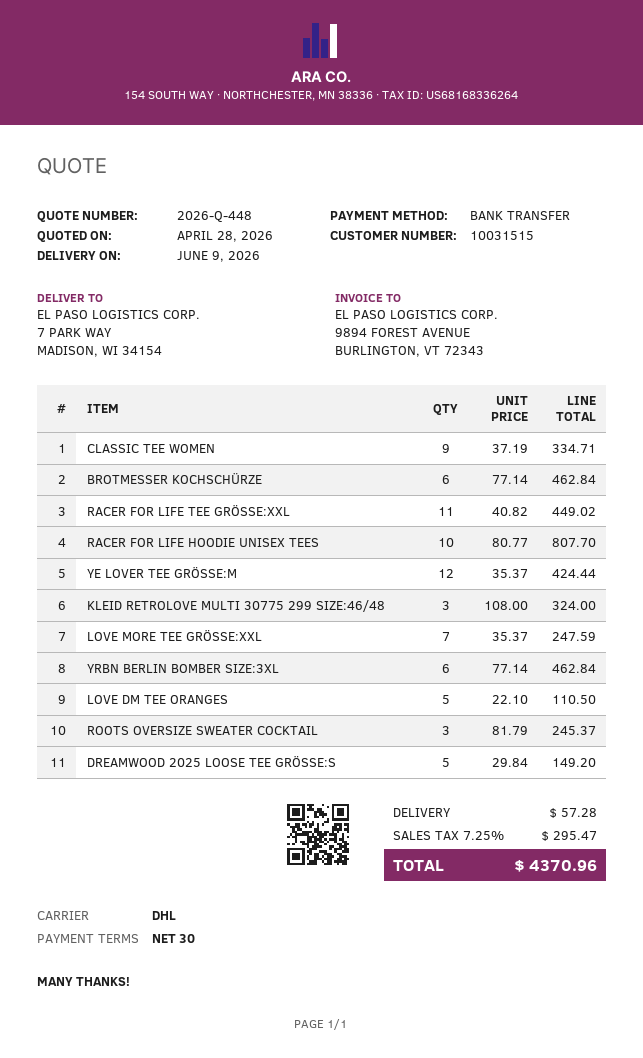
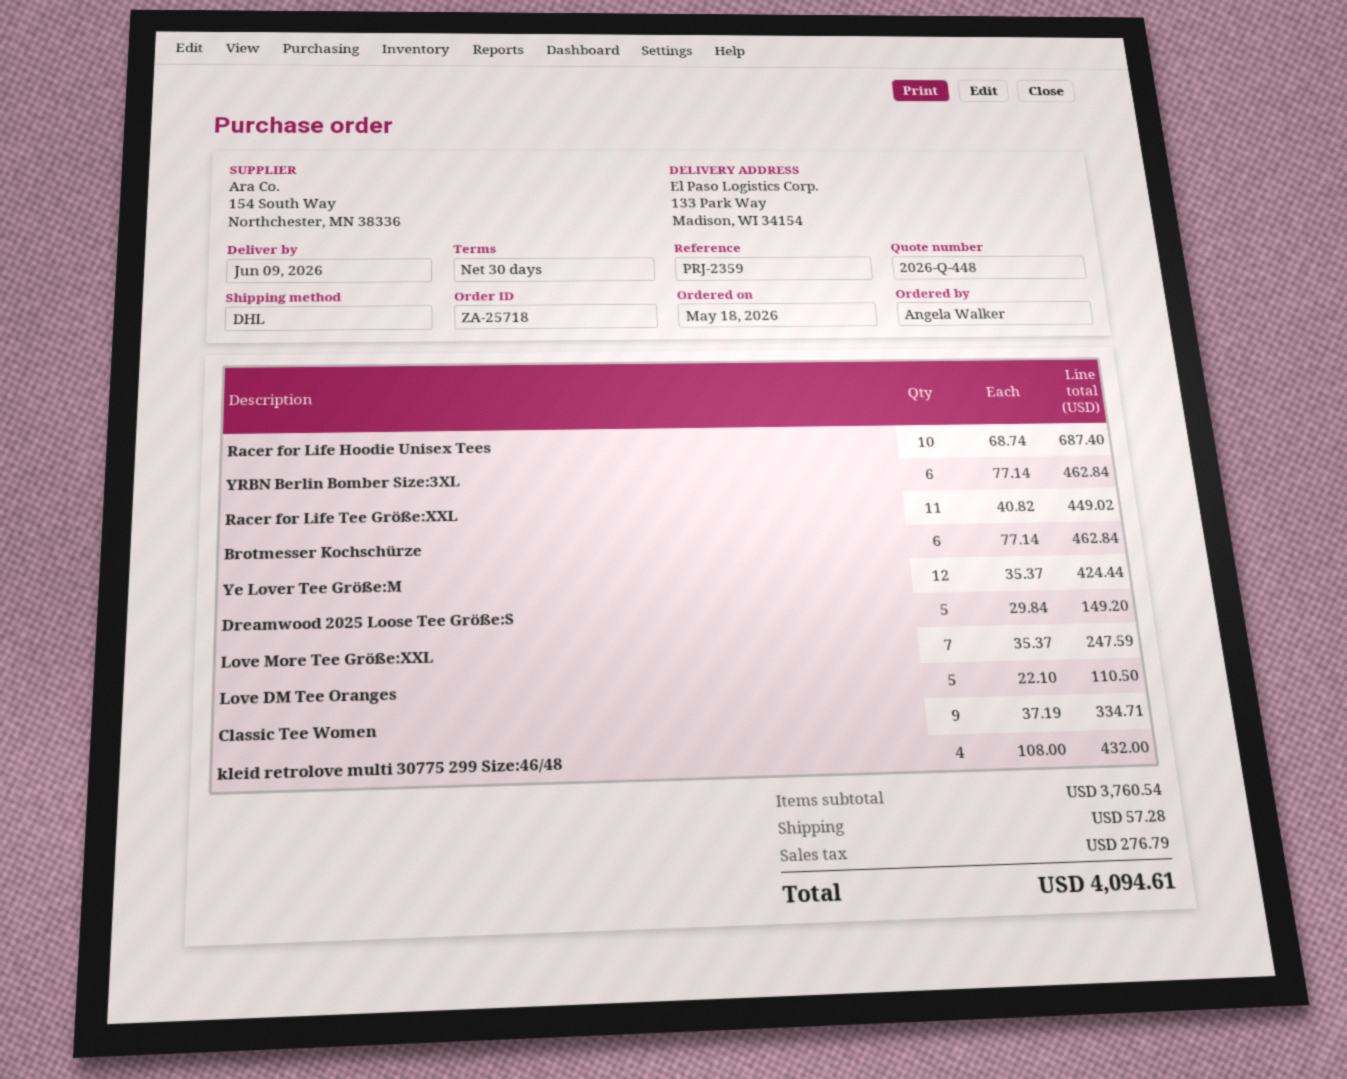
ship to: 7 PARK WAY, MADISON, WI 34154 -> 133 Park Way, Madison, WI 34154
RACER FOR LIFE HOODIE UNISEX TEES: 10 x 80.77 = 807.70 -> 10 x 68.74 = 687.40
KLEID RETROLOVE MULTI 30775 299 SIZE:46/48: 3 x 108.00 = 324.00 -> 4 x 108.00 = 432.00
ROOTS OVERSIZE SWEATER COCKTAIL: 3 x 81.79 = 245.37 -> none
tax: 295.47 -> 276.79
total: 4370.96 -> 4094.61

